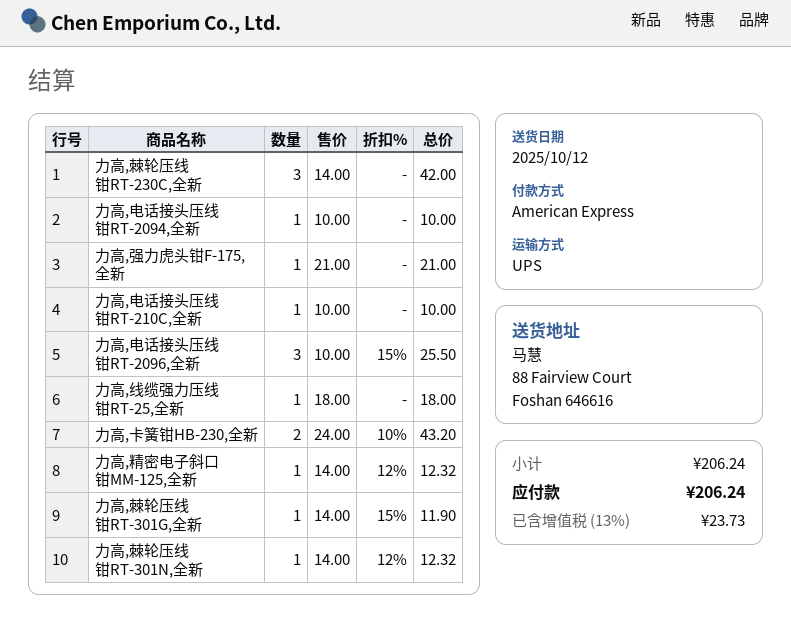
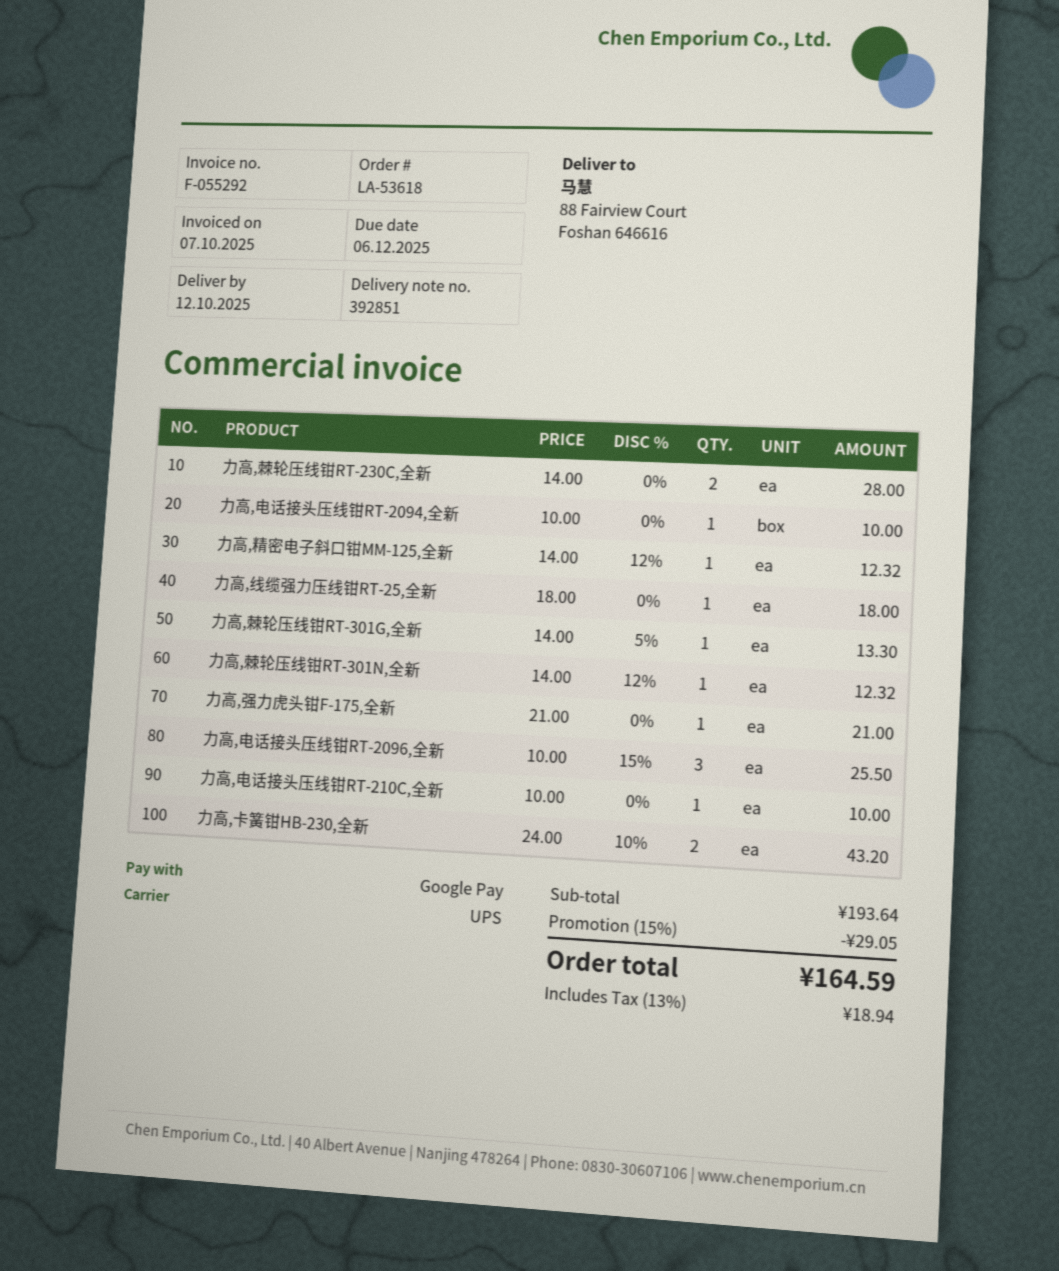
payment method: American Express -> Google Pay
力高,棘轮压线钳RT-230C,全新: 3 x 14.00 = 42.00 -> 2 x 14.00 = 28.00
力高,棘轮压线钳RT-301G,全新: 1 x 14.00 - 15% = 11.90 -> 1 x 14.00 - 5% = 13.30
subtotal: 206.24 -> 193.64
discount: none -> 15% = 29.05
tax: 13% = 23.73 -> 13% = 18.94
total: 206.24 -> 164.59

